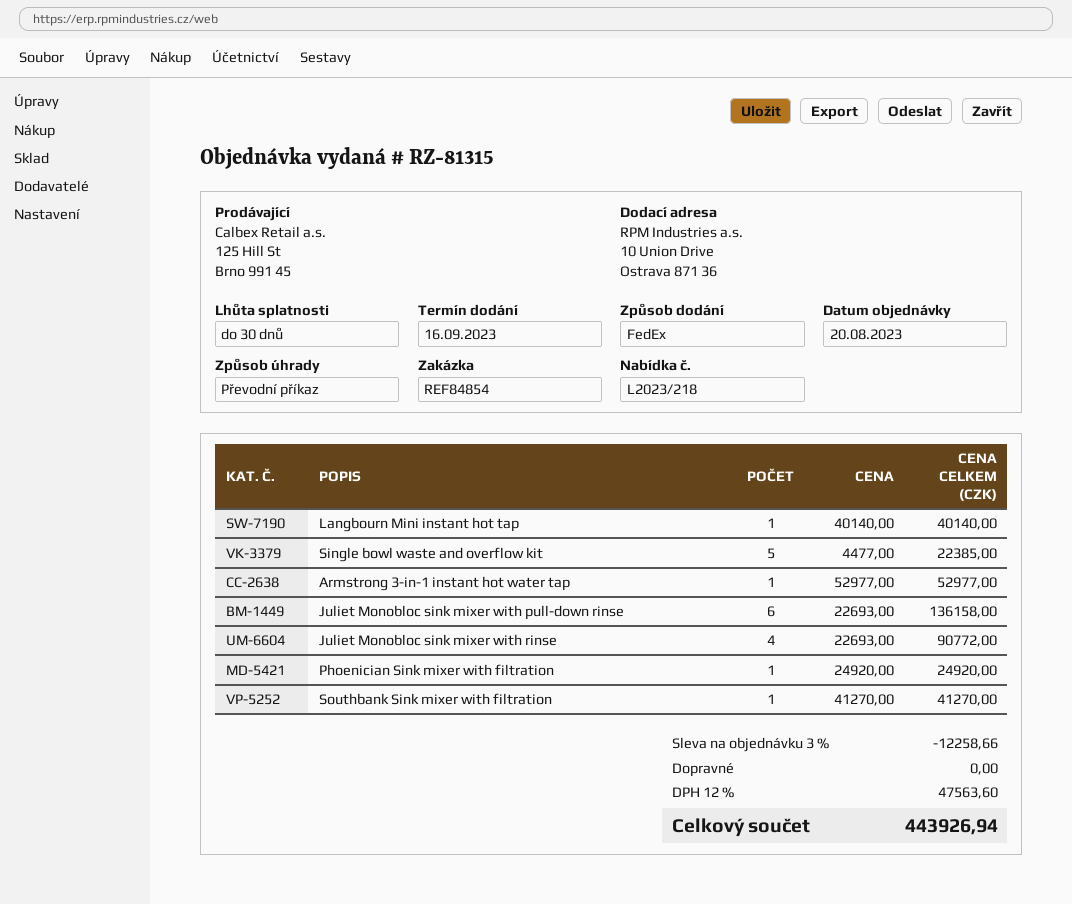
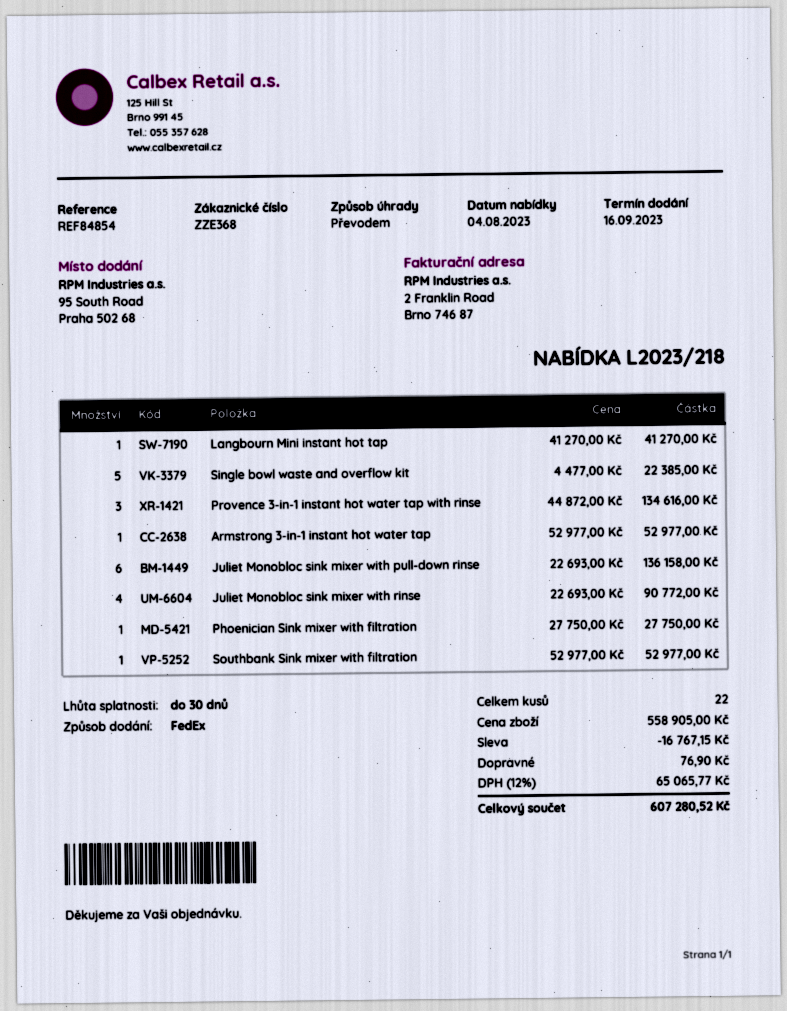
ship to: 10 Union Drive, Ostrava 871 36 -> 95 South Road, Praha 502 68
Langbourn Mini instant hot tap: 1 x 40140.00 = 40140.00 -> 1 x 41270.00 = 41270.00
Phoenician Sink mixer with filtration: 1 x 24920.00 = 24920.00 -> 1 x 27750.00 = 27750.00
Southbank Sink mixer with filtration: 1 x 41270.00 = 41270.00 -> 1 x 52977.00 = 52977.00
Provence 3-in-1 instant hot water tap with rinse: none -> 3 x 44872.00 = 134616.00
discount: 12258.66 -> 16767.15
shipping: 0.00 -> 76.90
tax: 12% = 47563.60 -> 12% = 65065.77
total: 443926.94 -> 607280.52

